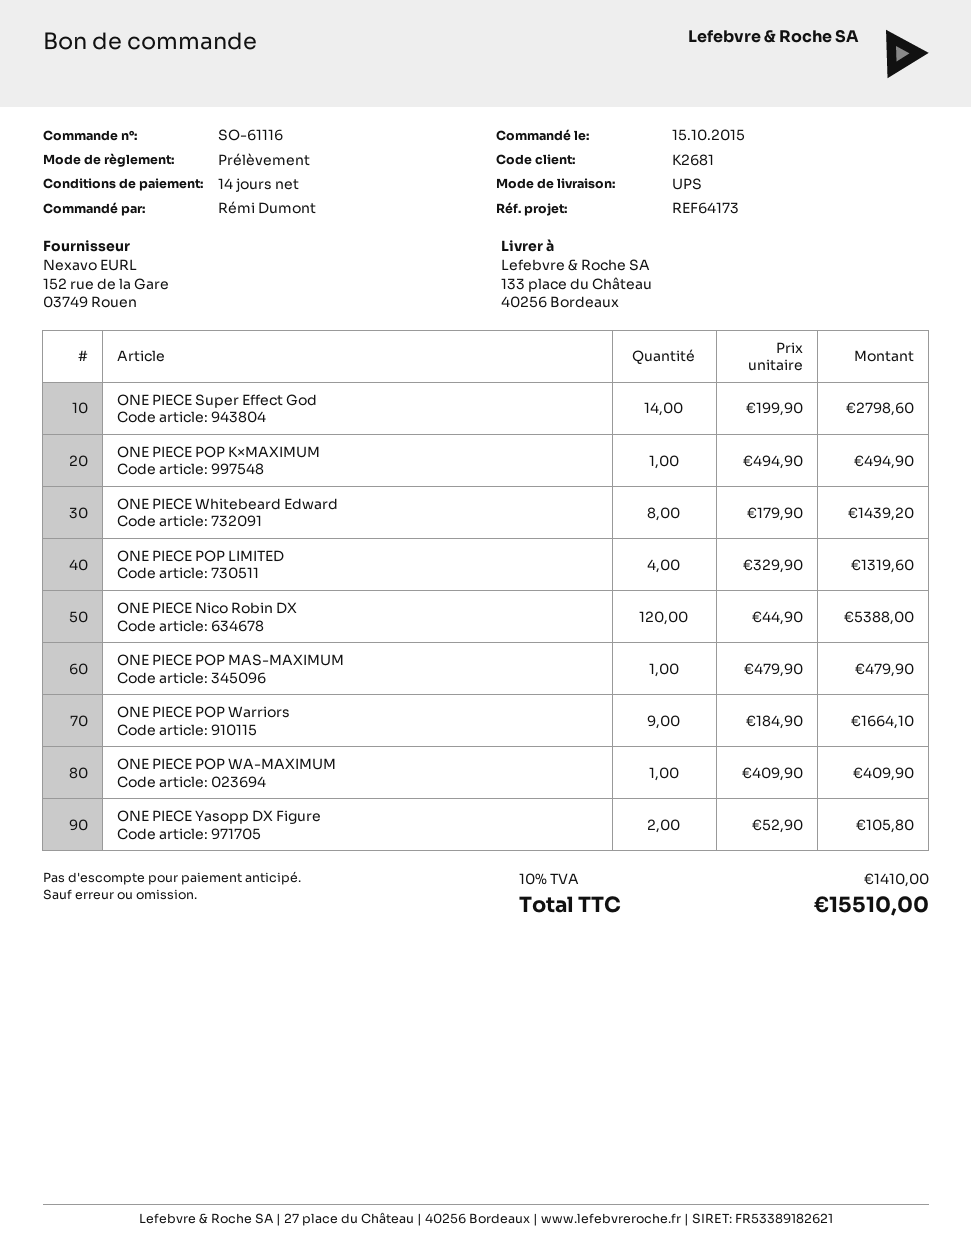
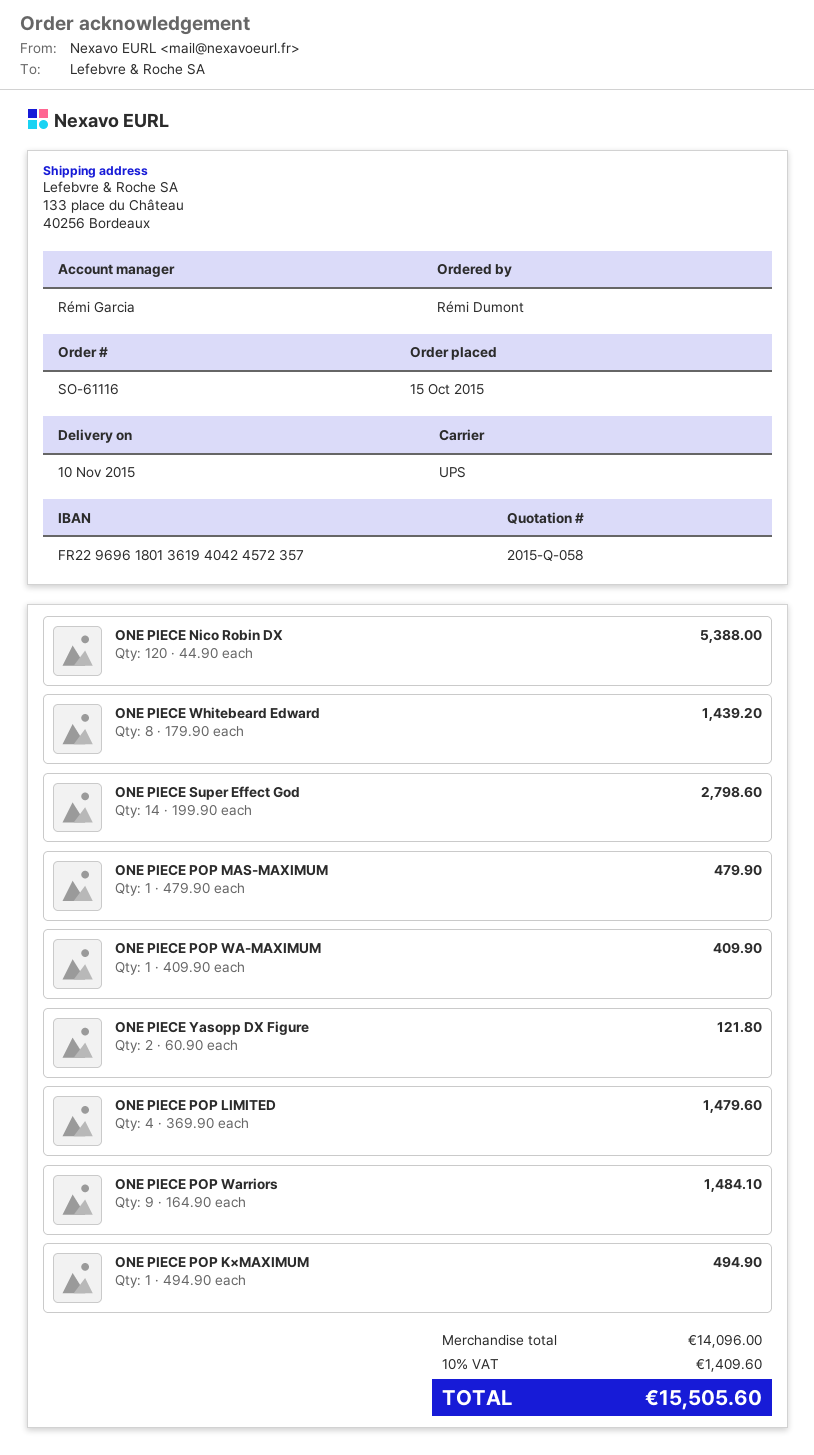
ONE PIECE POP LIMITED: 4 x 329.90 = 1319.60 -> 4 x 369.90 = 1479.60
ONE PIECE POP Warriors: 9 x 184.90 = 1664.10 -> 9 x 164.90 = 1484.10
ONE PIECE Yasopp DX Figure: 2 x 52.90 = 105.80 -> 2 x 60.90 = 121.80
tax: 10% = 1410.00 -> 10% = 1409.60
total: 15510.00 -> 15505.60

